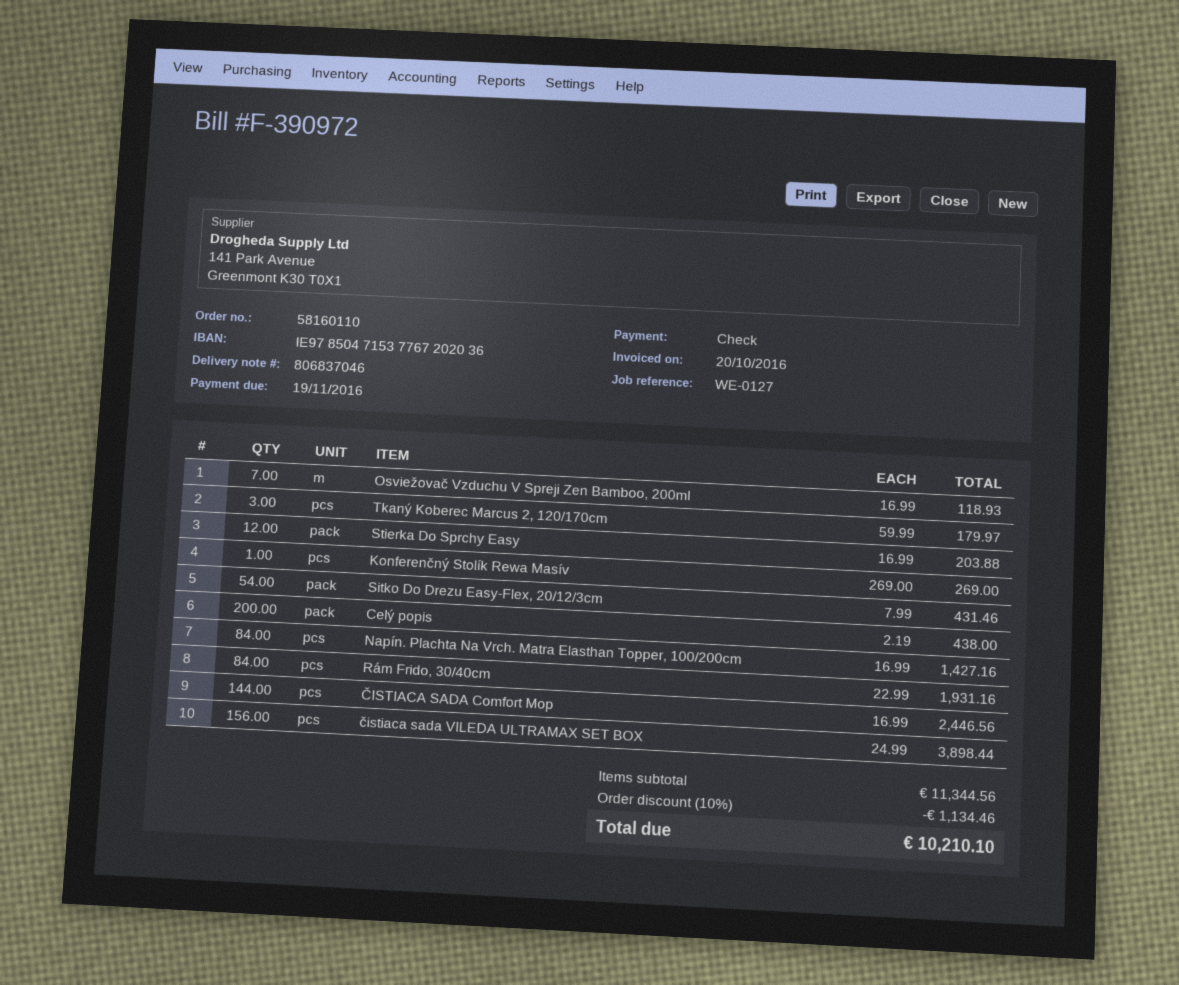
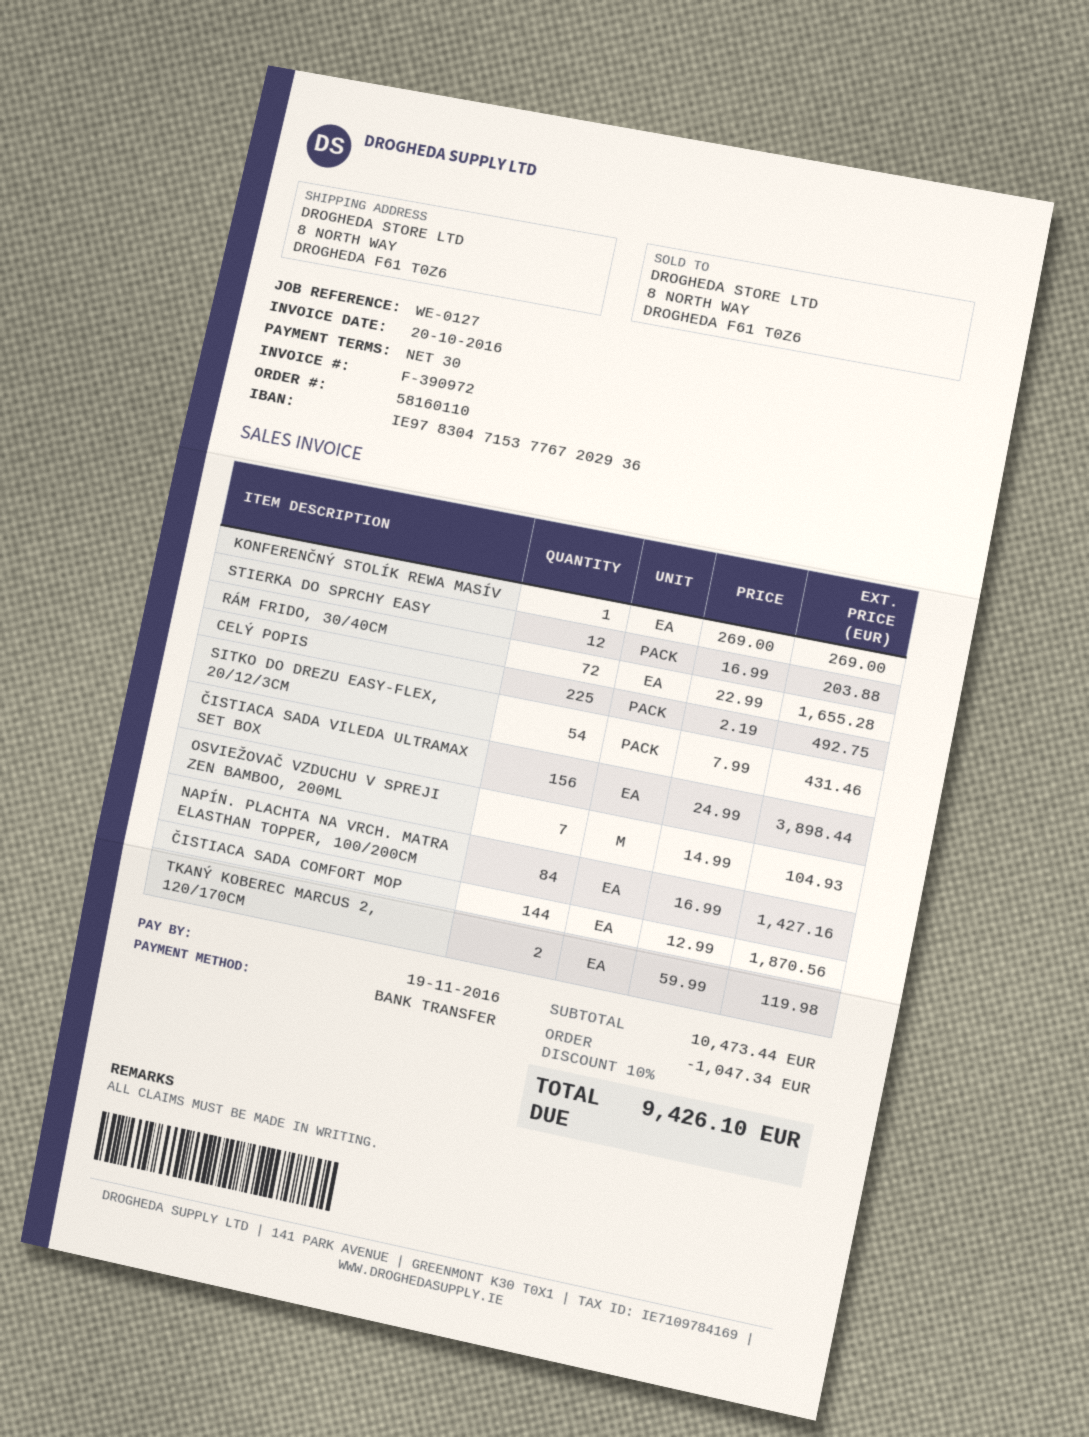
payment method: cheque -> bank transfer
bank account: IE97850471537767202036 -> IE97830471537767202936
Osviežovač Vzduchu V Spreji Zen Bamboo, 200ml: 7 x 16.99 = 118.93 -> 7 x 14.99 = 104.93
Tkaný Koberec Marcus 2, 120/170cm: 3 x 59.99 = 179.97 -> 2 x 59.99 = 119.98
Celý popis: 200 x 2.19 = 438.00 -> 225 x 2.19 = 492.75
Rám Frido, 30/40cm: 84 x 22.99 = 1931.16 -> 72 x 22.99 = 1655.28
ČISTIACA SADA Comfort Mop: 144 x 16.99 = 2446.56 -> 144 x 12.99 = 1870.56
subtotal: 11344.56 -> 10473.44
discount: 10% = 1134.46 -> 10% = 1047.34
total: 10210.10 -> 9426.10

